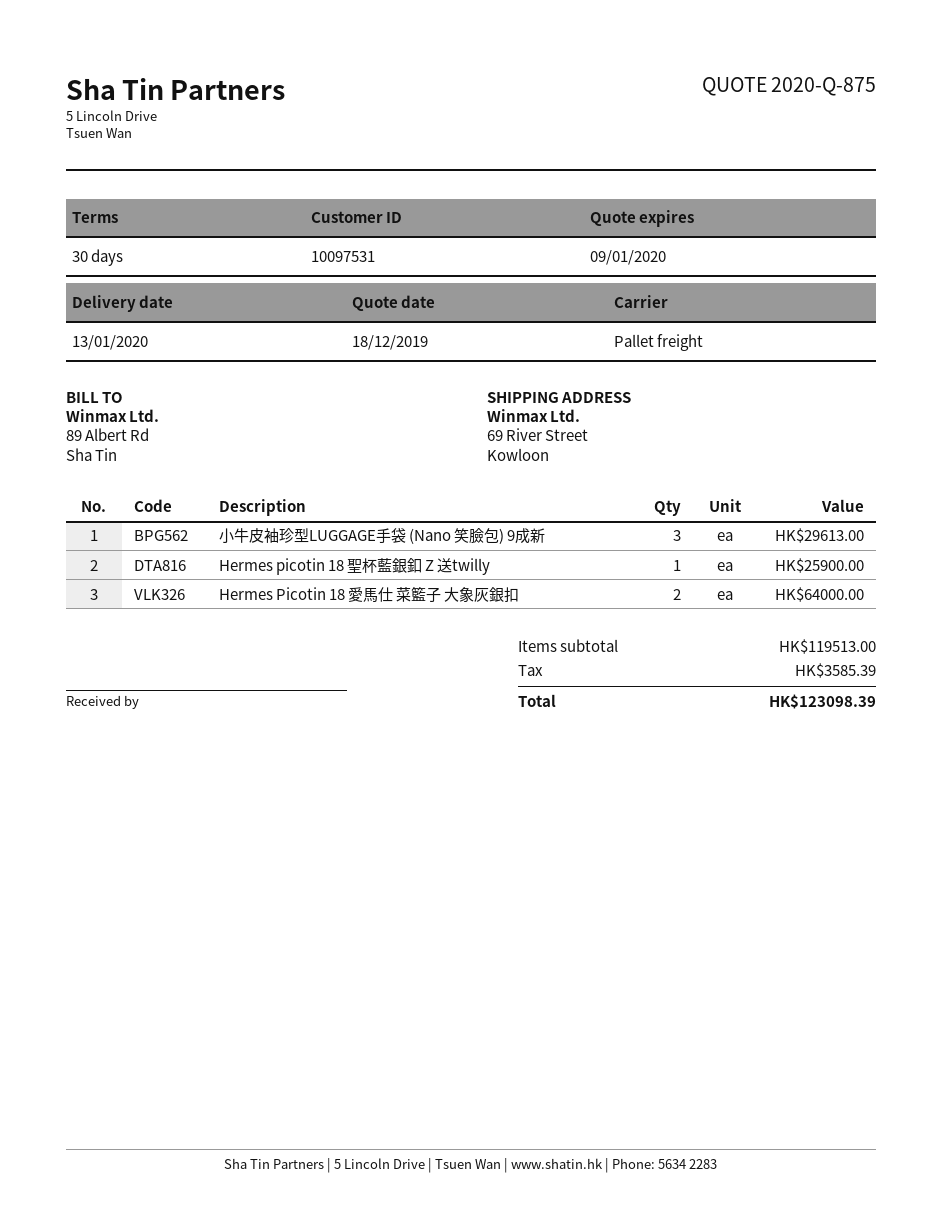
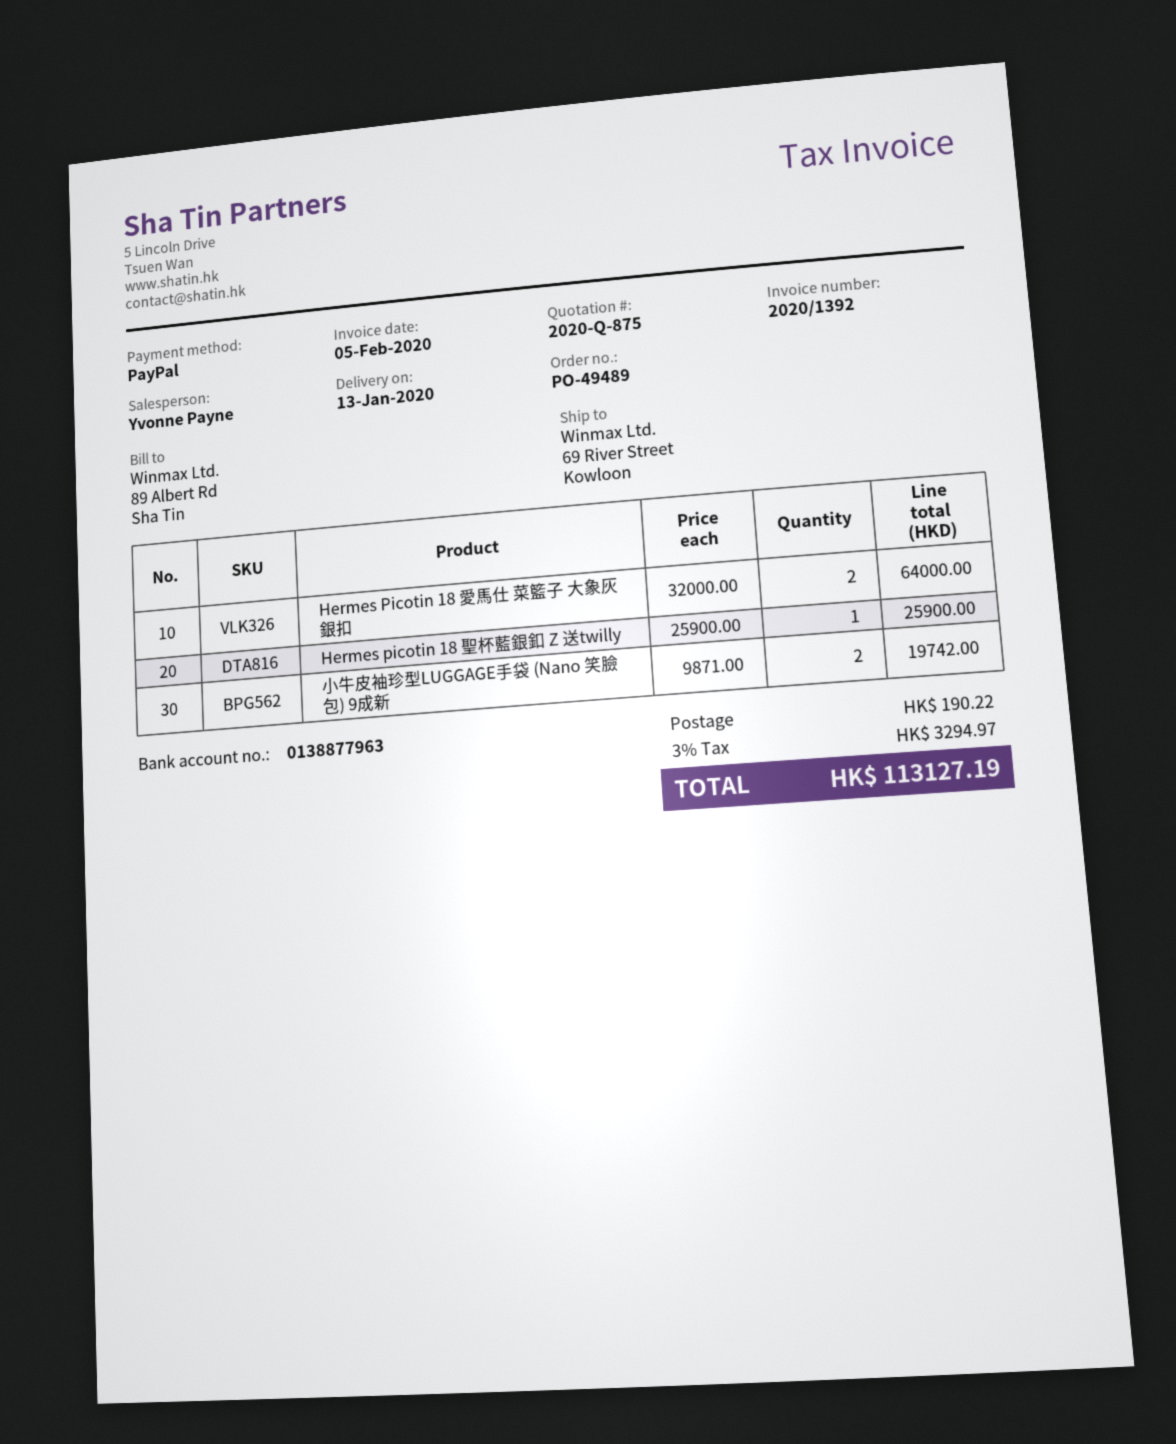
小牛皮袖珍型LUGGAGE手袋 (Nano 笑臉包) 9成新: 3 for 29613.00 -> 2 for 19742.00
shipping: none -> 190.22
tax: 3585.39 -> 3294.97
total: 123098.39 -> 113127.19

